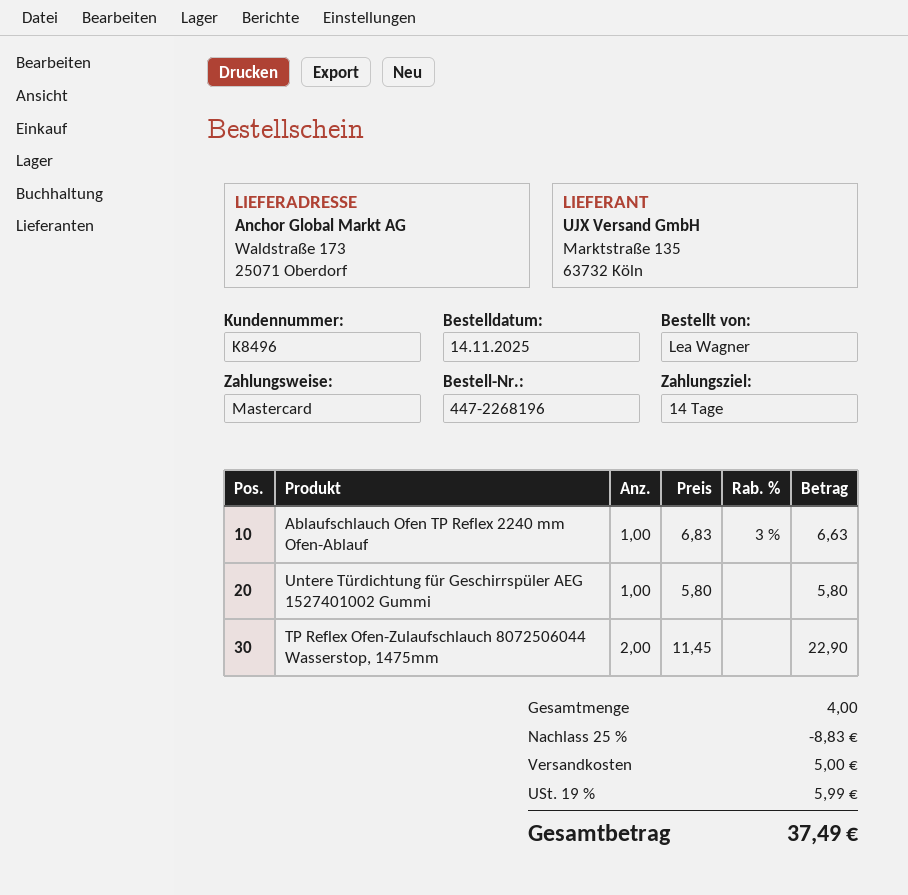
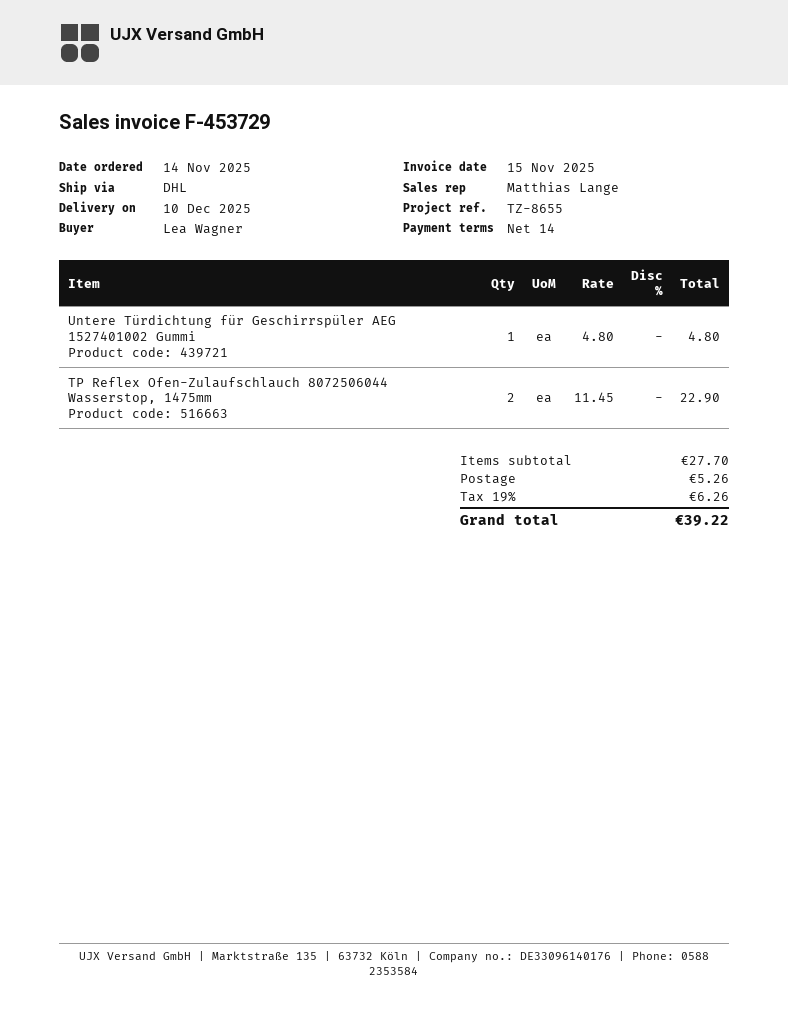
Ablaufschlauch Ofen TP Reflex 2240 mm Ofen-Ablauf: 1 x 6.83 - 3% = 6.63 -> none
Untere Türdichtung für Geschirrspüler AEG 1527401002 Gummi: 1 x 5.80 = 5.80 -> 1 x 4.80 = 4.80
discount: 25% = 8.83 -> none
shipping: 5.00 -> 5.26
tax: 19% = 5.99 -> 19% = 6.26
total: 37.49 -> 39.22

